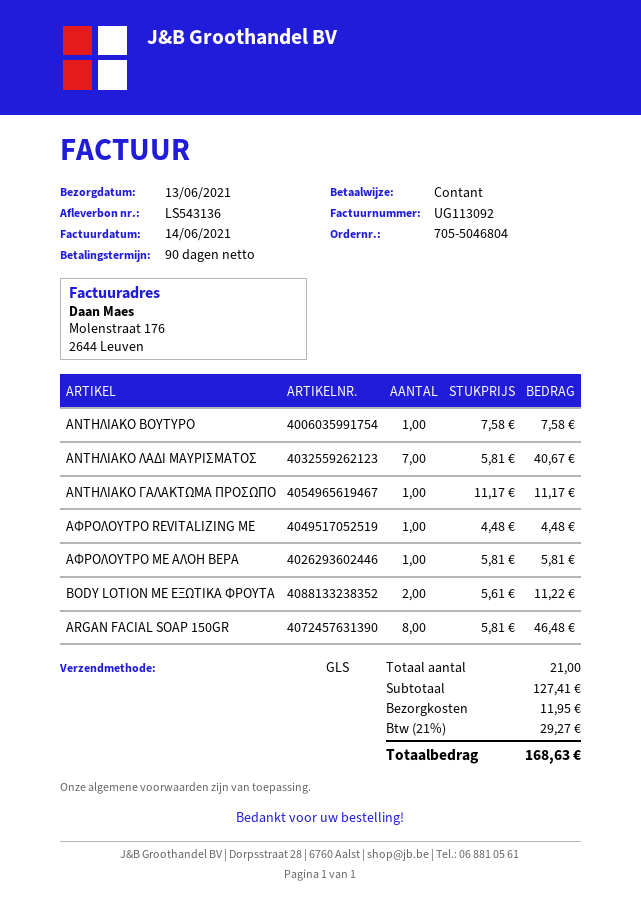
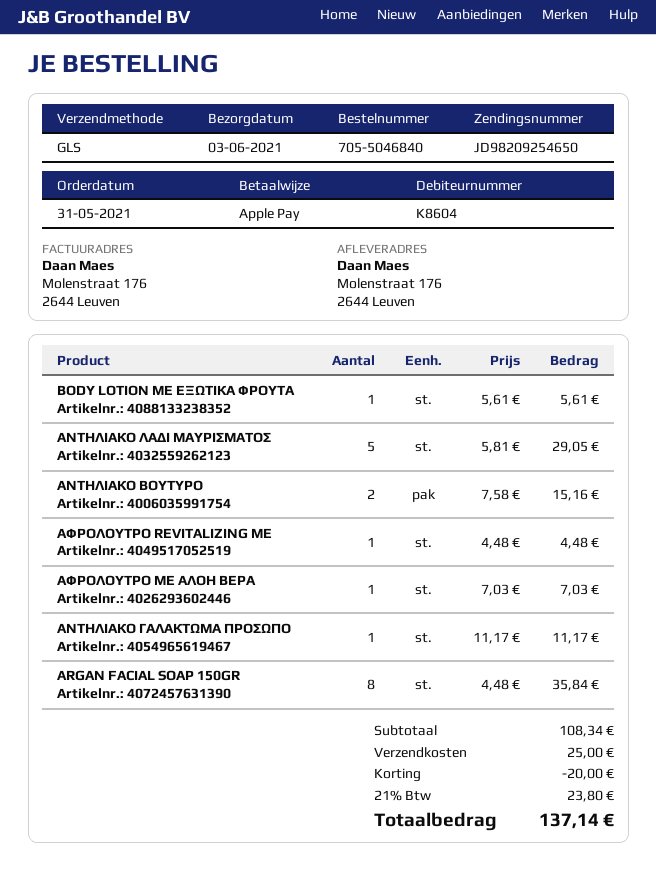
order number: 705-5046804 -> 705-5046840
delivery date: 2021-06-13 -> 2021-06-03
payment method: cash -> Apple Pay
ΑΝΤHΛΙΑΚΟ ΒΟΥΤΥΡΟ: 1 x 7.58 = 7.58 -> 2 x 7.58 = 15.16
ΑΝΤHΛΙΑΚΟ ΛΑΔΙ ΜΑΥΡΙΣΜΑΤΟΣ: 7 x 5.81 = 40.67 -> 5 x 5.81 = 29.05
ΑΦΡΟΛΟΥΤΡΟ ΜΕ ΑΛΟΗ ΒΕΡΑ: 1 x 5.81 = 5.81 -> 1 x 7.03 = 7.03
BODY LOTION ME ΕΞΩΤΙΚΑ ΦΡΟΥΤΑ: 2 x 5.61 = 11.22 -> 1 x 5.61 = 5.61
ARGAN FACIAL SOAP 150GR: 8 x 5.81 = 46.48 -> 8 x 4.48 = 35.84
subtotal: 127.41 -> 108.34
discount: none -> 20.00
shipping: 11.95 -> 25.00
tax: 21% = 29.27 -> 21% = 23.80
total: 168.63 -> 137.14

